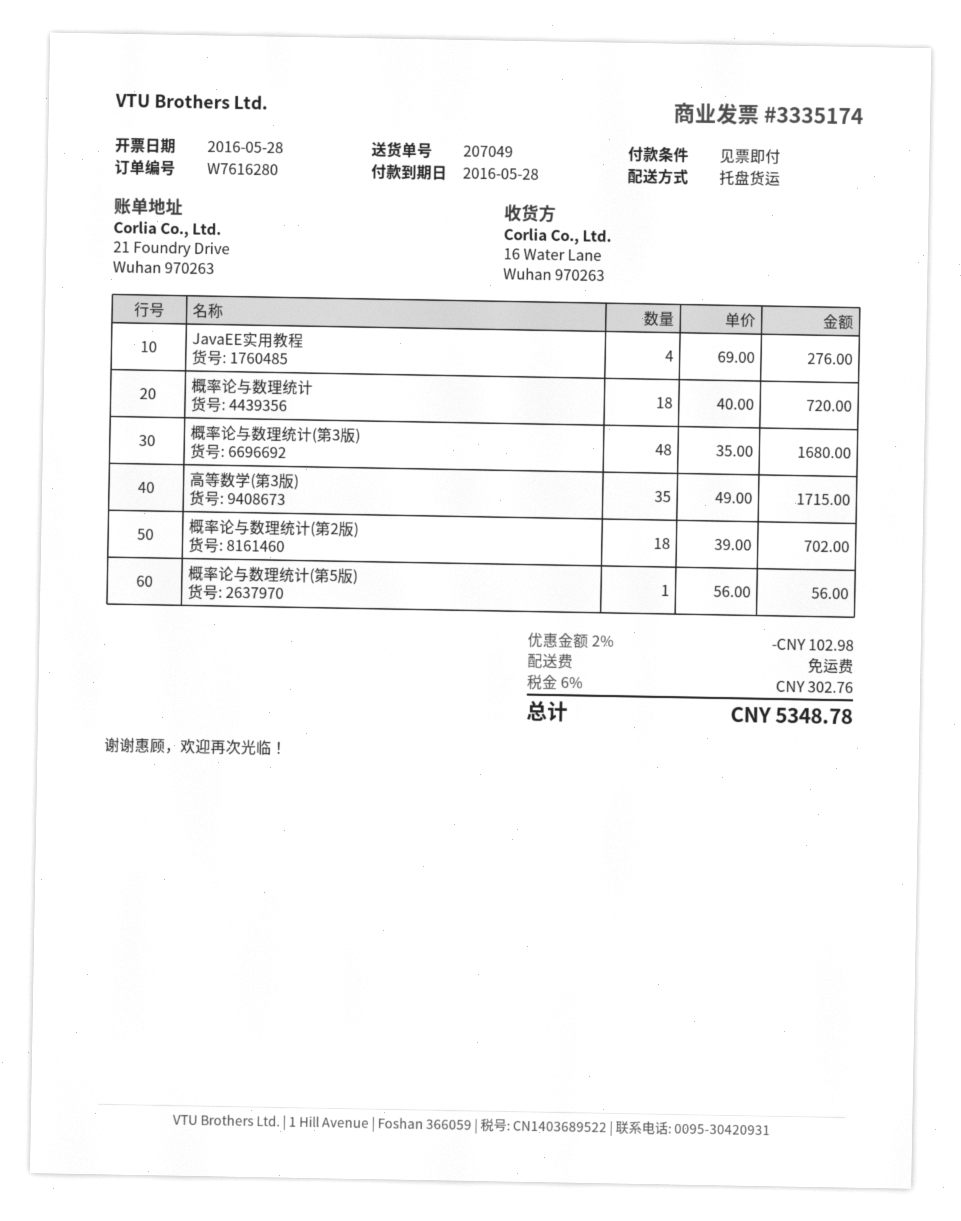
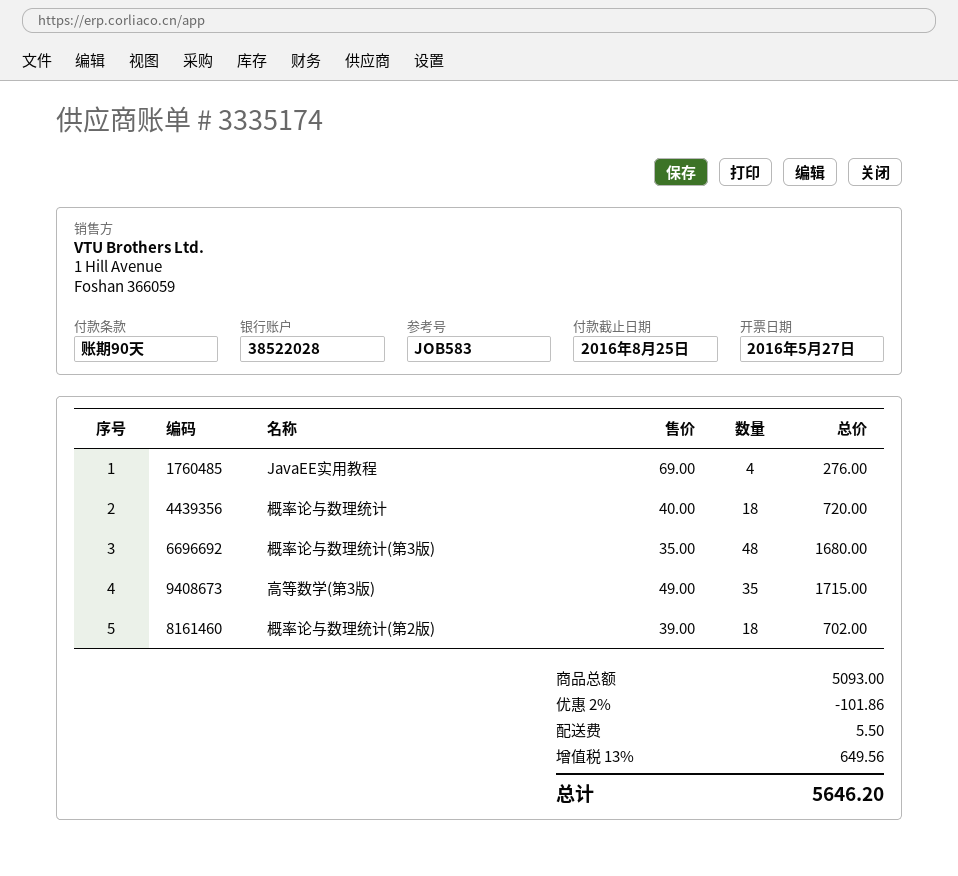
invoice date: 2016-05-28 -> 2016-05-27
payment terms: on receipt -> 90 days
due date: 2016-05-28 -> 2016-08-25
概率论与数理统计(第5版): 1 x 56.00 = 56.00 -> none
discount: 2% = 102.98 -> 2% = 101.86
shipping: 0.00 -> 5.50
tax: 6% = 302.76 -> 13% = 649.56
total: 5348.78 -> 5646.20

